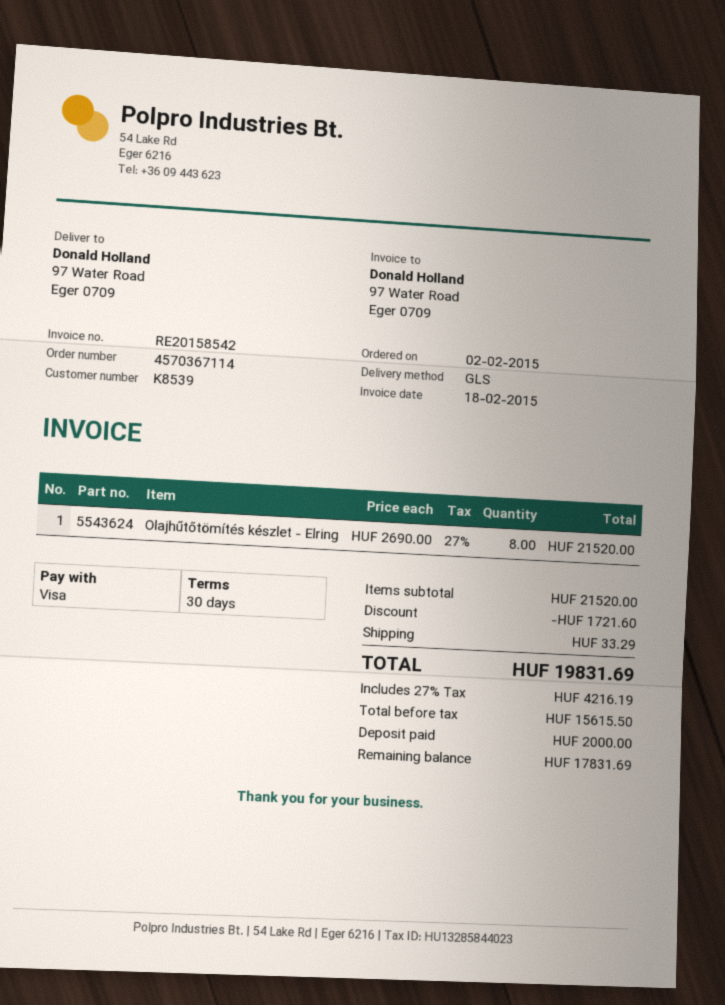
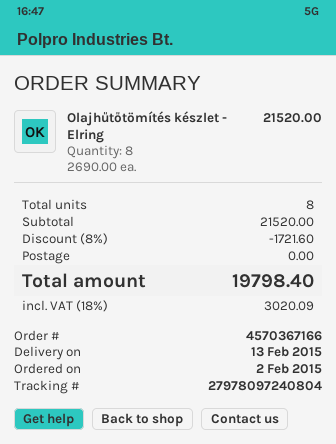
order number: 4570367114 -> 4570367166
shipping: 33.29 -> 0.00
tax: 27% = 4216.19 -> 18% = 3020.09
total: 19831.69 -> 19798.40

